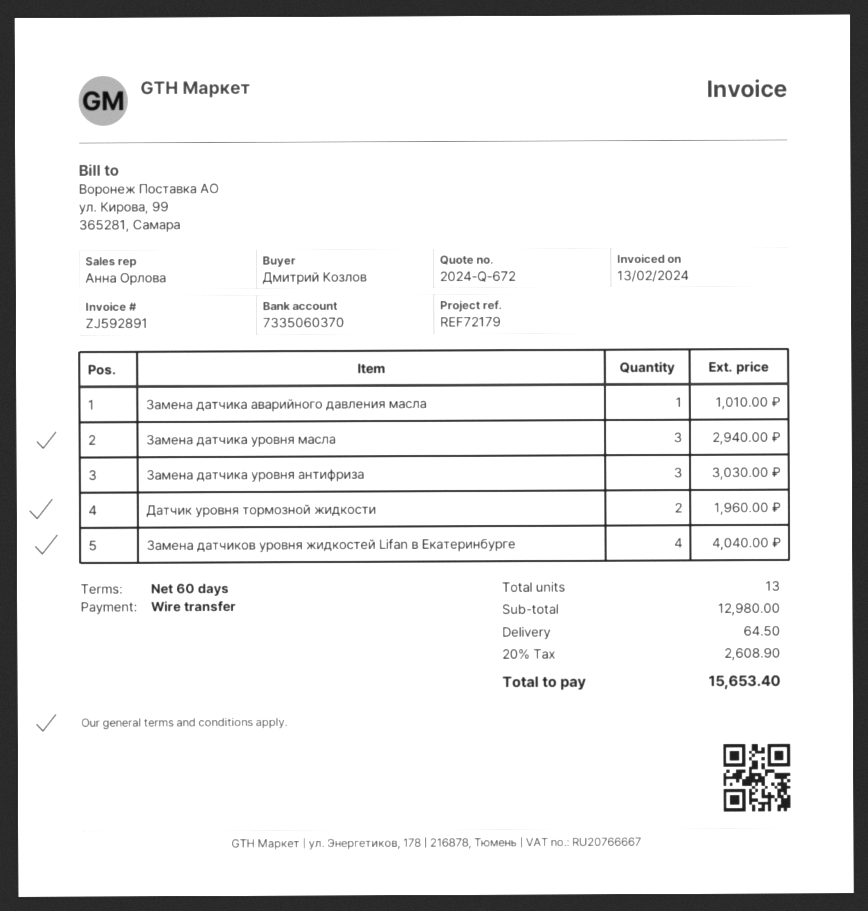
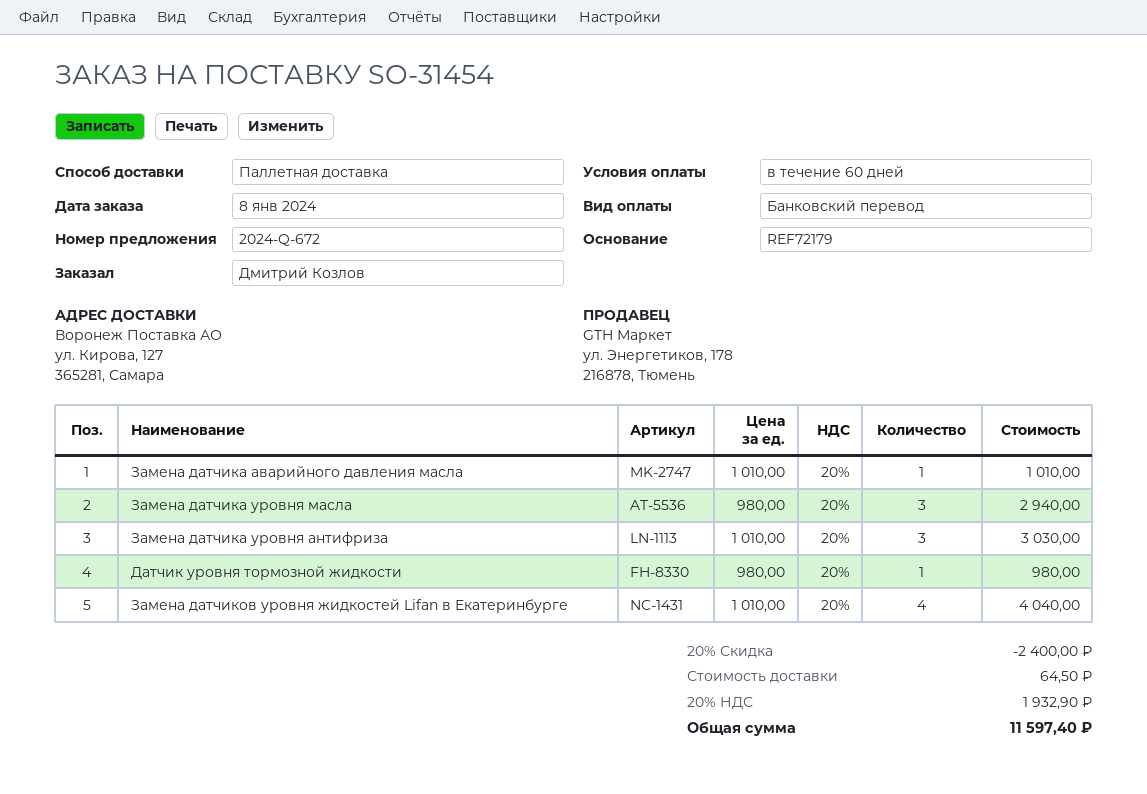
Датчик уровня тормозной жидкости: 2 for 1960.00 -> 1 for 980.00
discount: none -> 20% = 2400.00
tax: 20% = 2608.90 -> 20% = 1932.90
total: 15653.40 -> 11597.40

